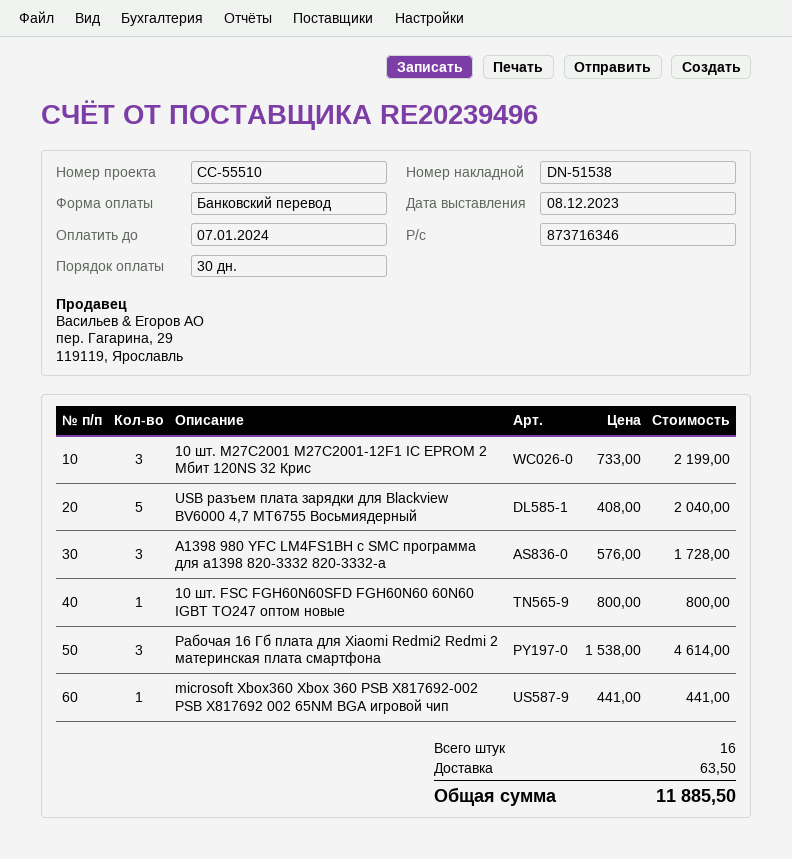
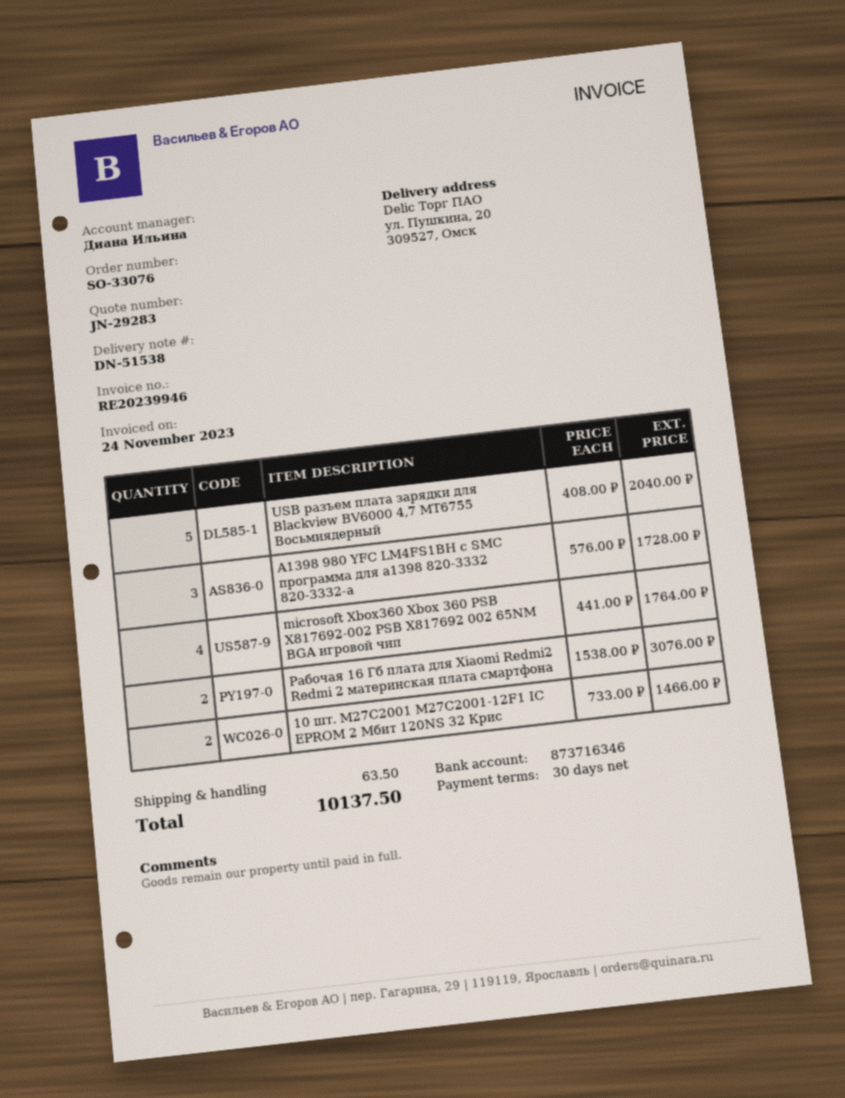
invoice number: RE20239496 -> RE20239946
invoice date: 2023-12-08 -> 2023-11-24
10 шт. M27C2001 M27C2001-12F1 IC EPROM 2 Мбит 120NS 32 Крис: 3 x 733.00 = 2199.00 -> 2 x 733.00 = 1466.00
10 шт. FSC FGH60N60SFD FGH60N60 60N60 IGBT TO247 оптом новые: 1 x 800.00 = 800.00 -> none
Рабочая 16 Гб плата для Xiaomi Redmi2 Redmi 2 материнская плата смартфона: 3 x 1538.00 = 4614.00 -> 2 x 1538.00 = 3076.00
microsoft Xbox360 Xbox 360 PSB X817692-002 PSB X817692 002 65NM BGA игровой чип: 1 x 441.00 = 441.00 -> 4 x 441.00 = 1764.00
total: 11885.50 -> 10137.50

